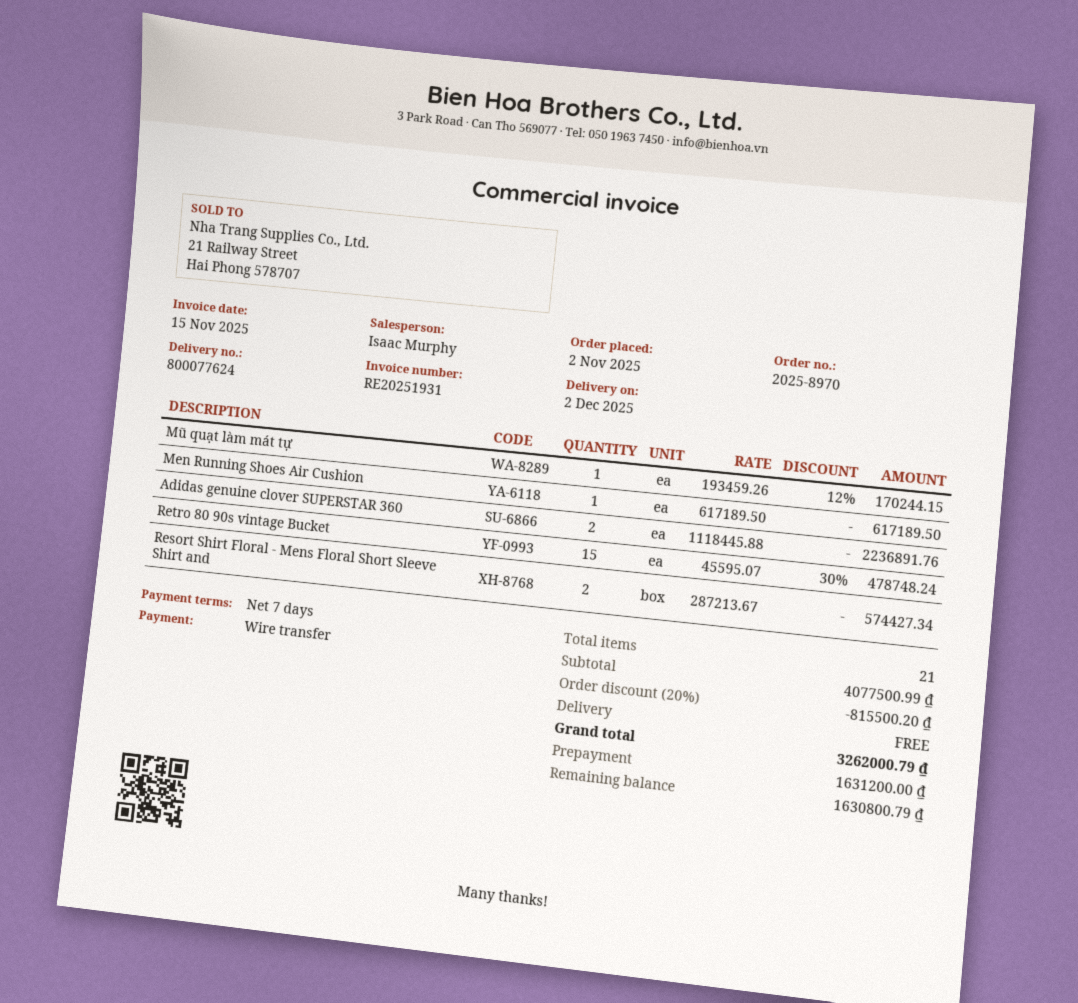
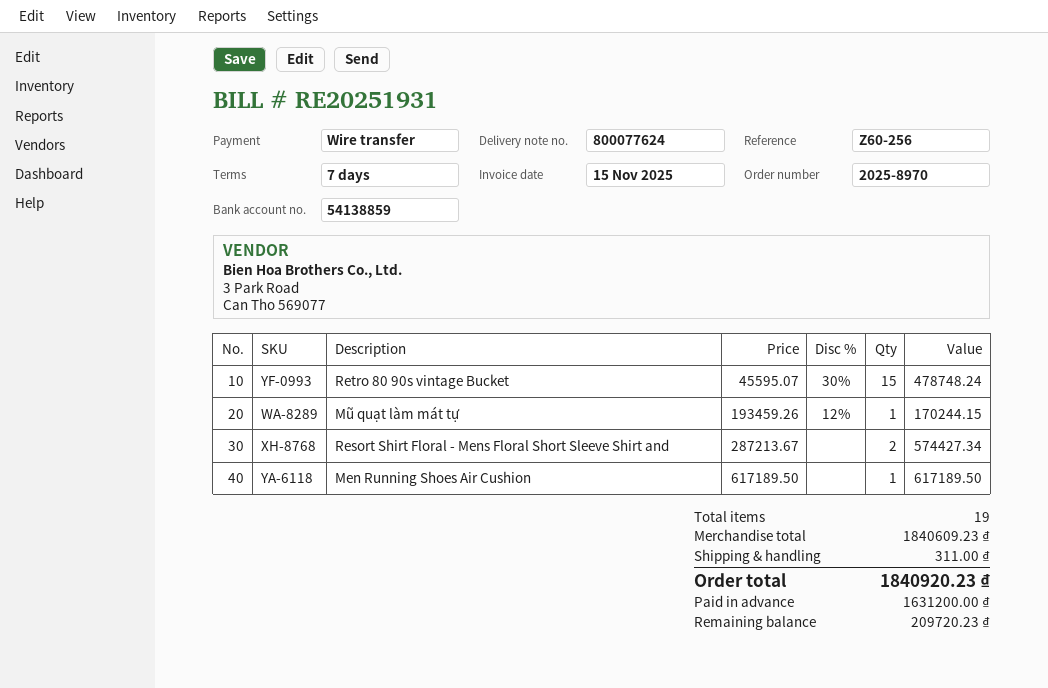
Adidas genuine clover SUPERSTAR 360: 2 x 1118445.88 = 2236891.76 -> none
total quantity: 21 -> 19
subtotal: 4077500.99 -> 1840609.23
discount: 20% = 815500.20 -> none
shipping: 0.00 -> 311.00
total: 3262000.79 -> 1840920.23
balance: 1630800.79 -> 209720.23

